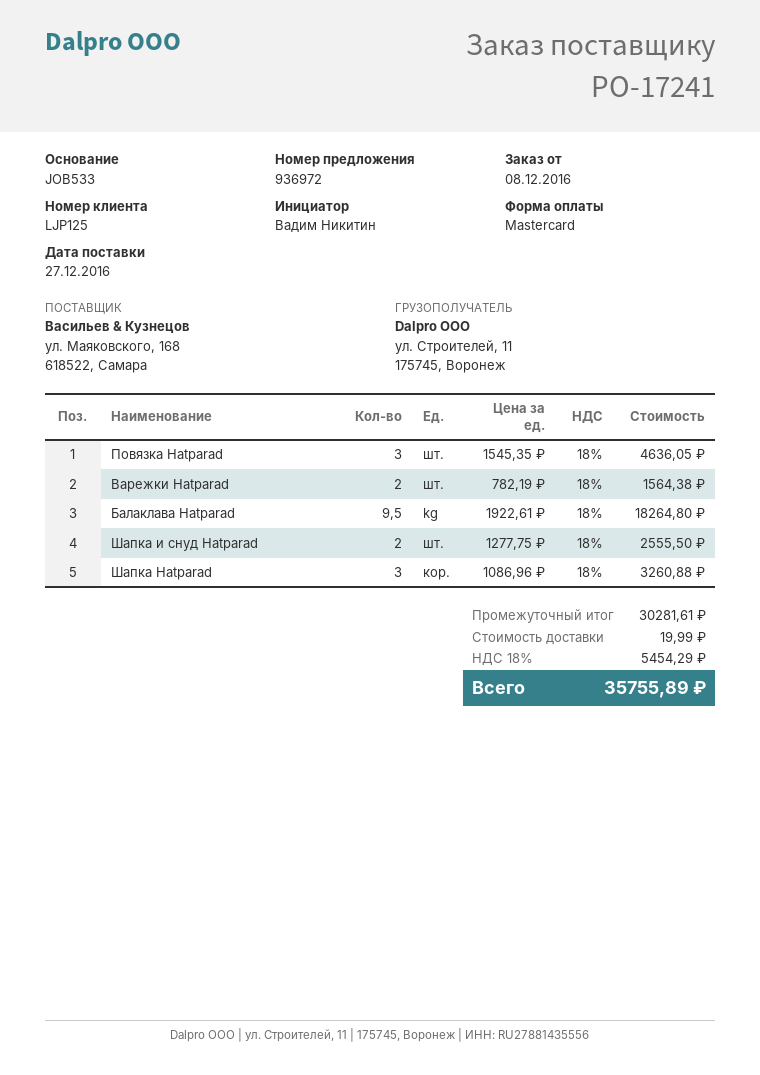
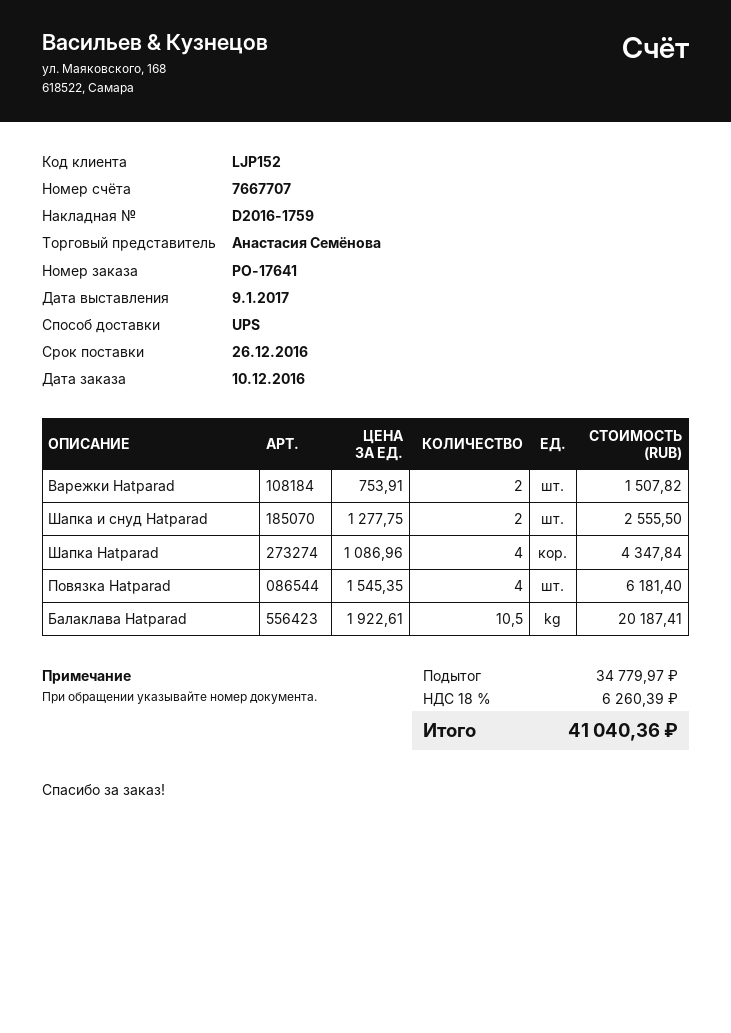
order number: PO-17241 -> PO-17641
order date: 2016-12-08 -> 2016-12-10
delivery date: 2016-12-27 -> 2016-12-26
customer number: LJP125 -> LJP152
Повязка Hatparad: 3 x 1545.35 = 4636.05 -> 4 x 1545.35 = 6181.40
Варежки Hatparad: 2 x 782.19 = 1564.38 -> 2 x 753.91 = 1507.82
Балаклава Hatparad: 9.5 x 1922.61 = 18264.80 -> 10.5 x 1922.61 = 20187.41
Шапка Hatparad: 3 x 1086.96 = 3260.88 -> 4 x 1086.96 = 4347.84
subtotal: 30281.61 -> 34779.97
shipping: 19.99 -> none
tax: 18% = 5454.29 -> 18% = 6260.39
total: 35755.89 -> 41040.36

